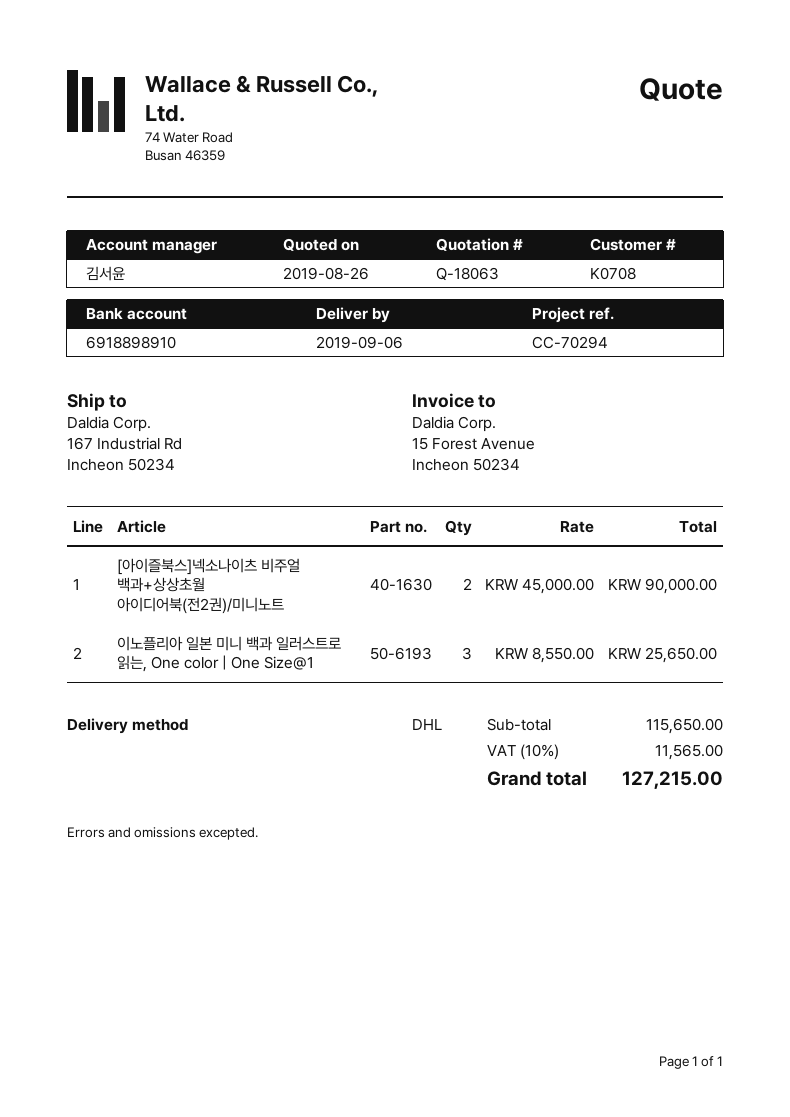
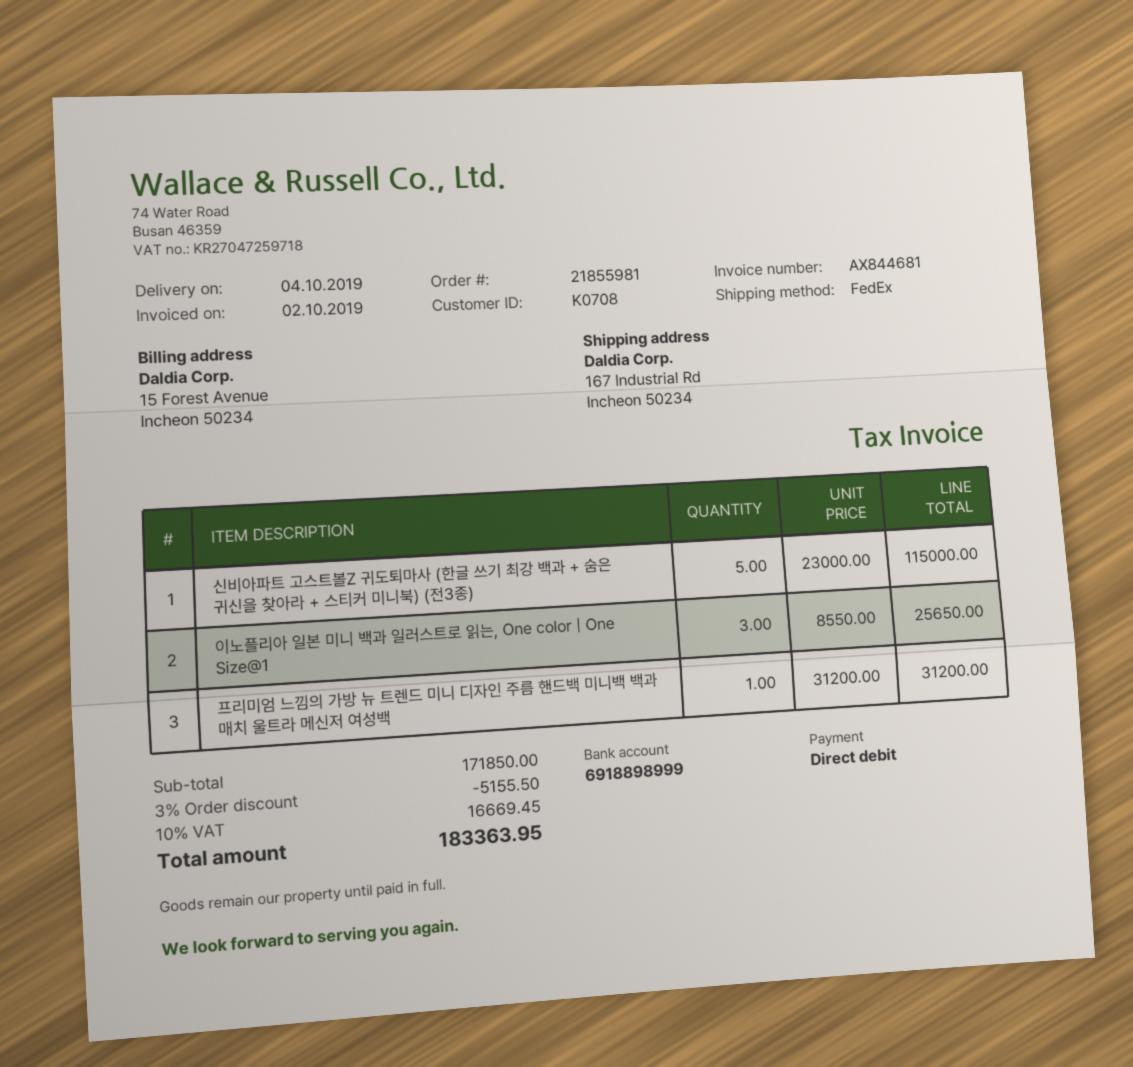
delivery date: 2019-09-06 -> 2019-10-04
bank account: 6918898910 -> 6918898999
shipping method: DHL -> FedEx
[아이즐북스]넥소나이츠 비주얼 백과+상상초월 아이디어북(전2권)/미니노트: 2 x 45000.00 = 90000.00 -> none
신비아파트 고스트볼Z 귀도퇴마사 (한글 쓰기 최강 백과 + 숨은 귀신을 찾아라 + 스티커 미니북) (전3종): none -> 5 x 23000.00 = 115000.00
프리미엄 느낌의 가방 뉴 트렌드 미니 디자인 주름 핸드백 미니백 백과 매치 울트라 메신저 여성백: none -> 1 x 31200.00 = 31200.00
subtotal: 115650.00 -> 171850.00
discount: none -> 3% = 5155.50
tax: 10% = 11565.00 -> 10% = 16669.45
total: 127215.00 -> 183363.95

